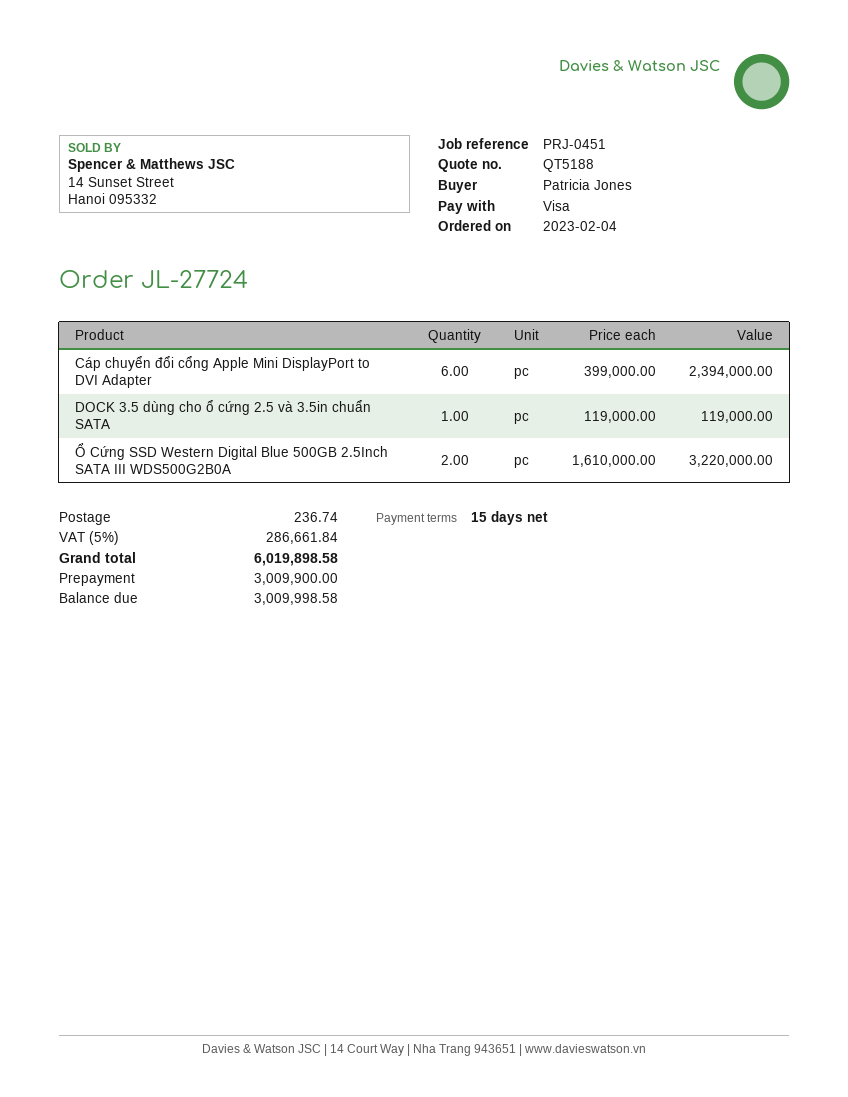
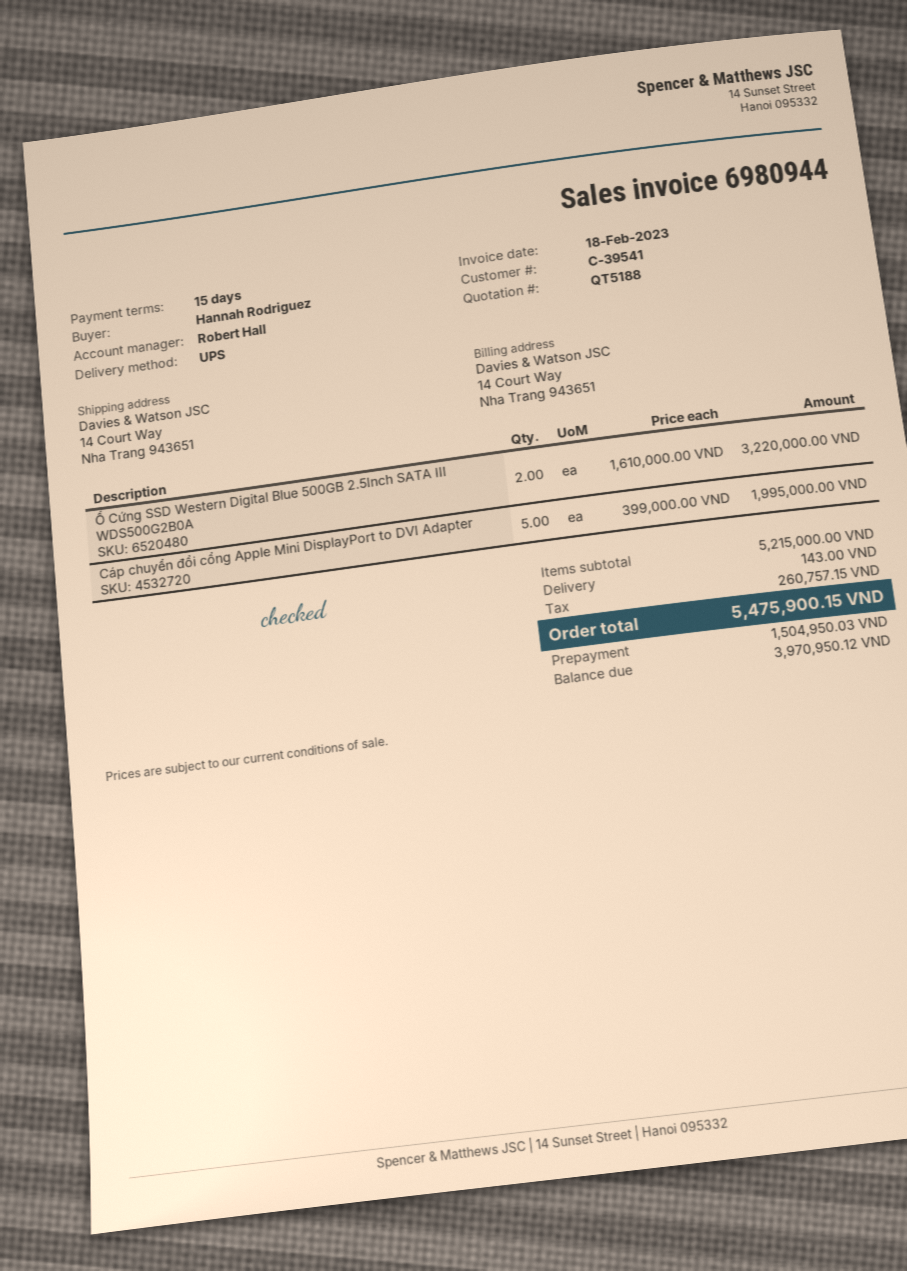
ordered by: Patricia Jones -> Hannah Rodriguez
Cáp chuyển đổi cổng Apple Mini DisplayPort to DVI Adapter: 6 x 399000.00 = 2394000.00 -> 5 x 399000.00 = 1995000.00
DOCK 3.5 dùng cho ổ cứng 2.5 và 3.5in chuẩn SATA: 1 x 119000.00 = 119000.00 -> none
shipping: 236.74 -> 143.00
tax: 286661.84 -> 260757.15
total: 6019898.58 -> 5475900.15
deposit: 3009900.00 -> 1504950.03
balance: 3009998.58 -> 3970950.12

